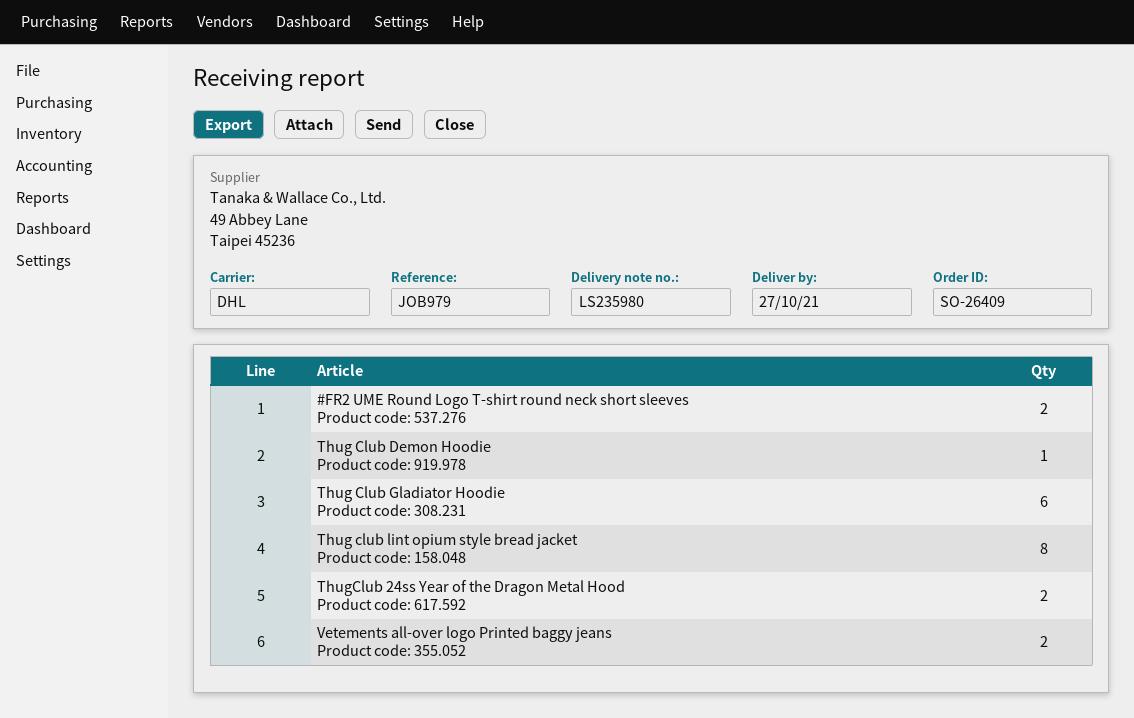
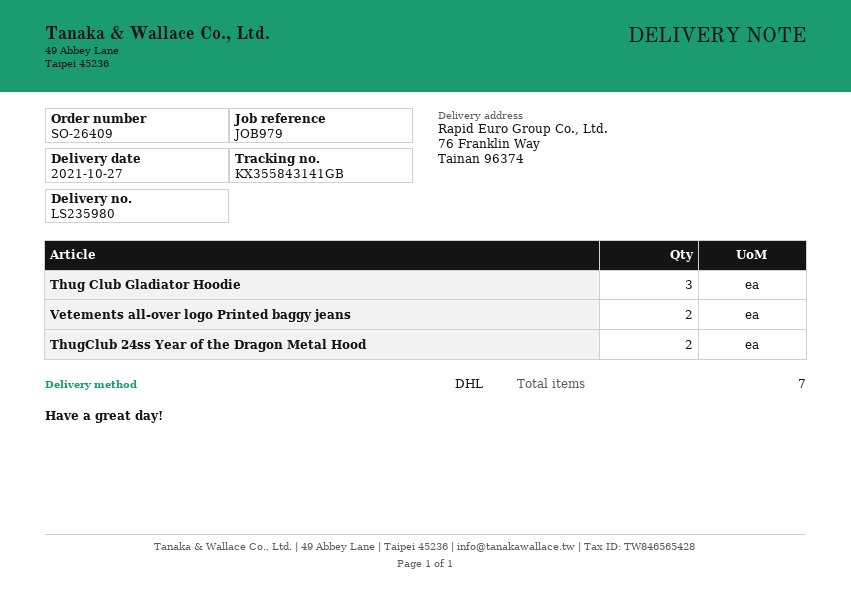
#FR2 UME Round Logo T-shirt round neck short sleeves: 2 -> none
Thug Club Demon Hoodie: 1 -> none
Thug Club Gladiator Hoodie: 6 -> 3
Thug club lint opium style bread jacket: 8 -> none

